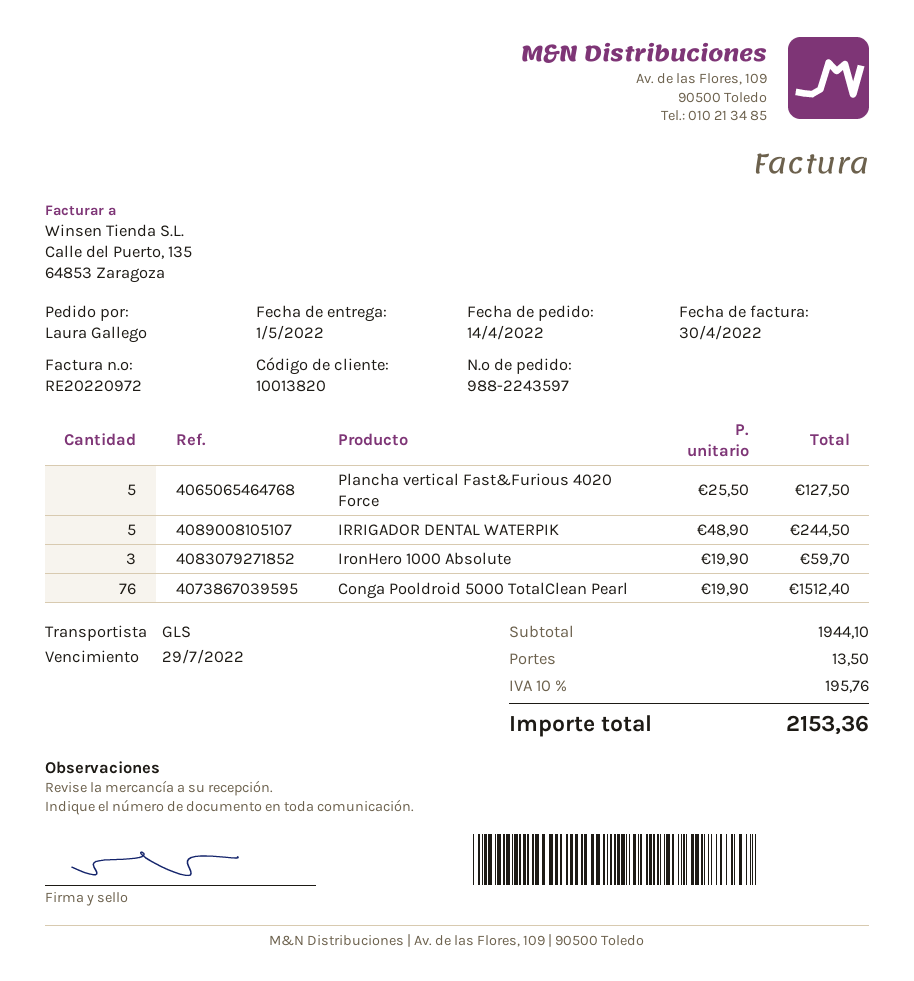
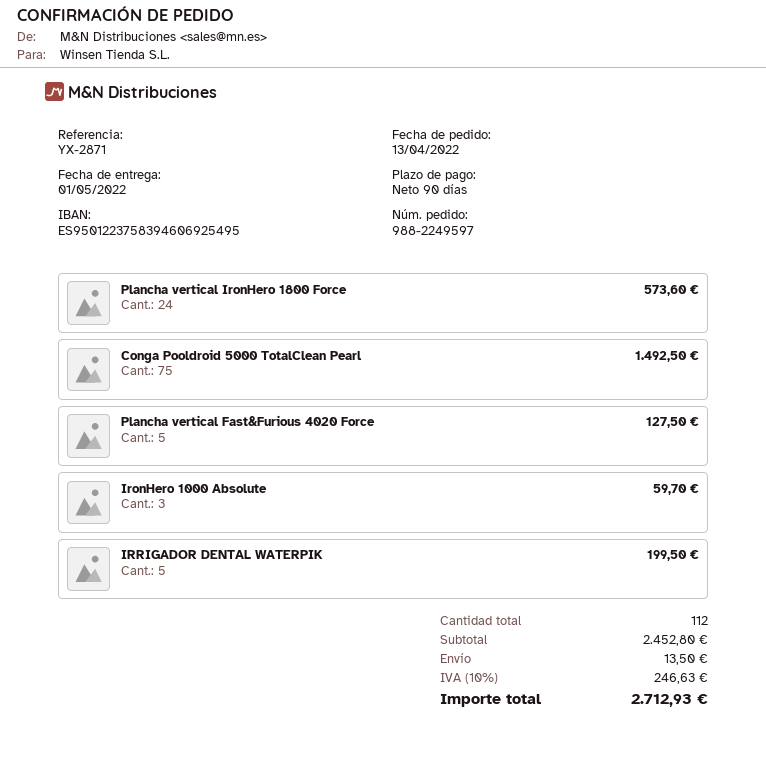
order number: 988-2243597 -> 988-2249597
order date: 2022-04-14 -> 2022-04-13
IRRIGADOR DENTAL WATERPIK: 5 for 244.50 -> 5 for 199.50
Conga Pooldroid 5000 TotalClean Pearl: 76 for 1512.40 -> 75 for 1492.50
Plancha vertical IronHero 1800 Force: none -> 24 for 573.60
subtotal: 1944.10 -> 2452.80
tax: 10% = 195.76 -> 10% = 246.63
total: 2153.36 -> 2712.93

